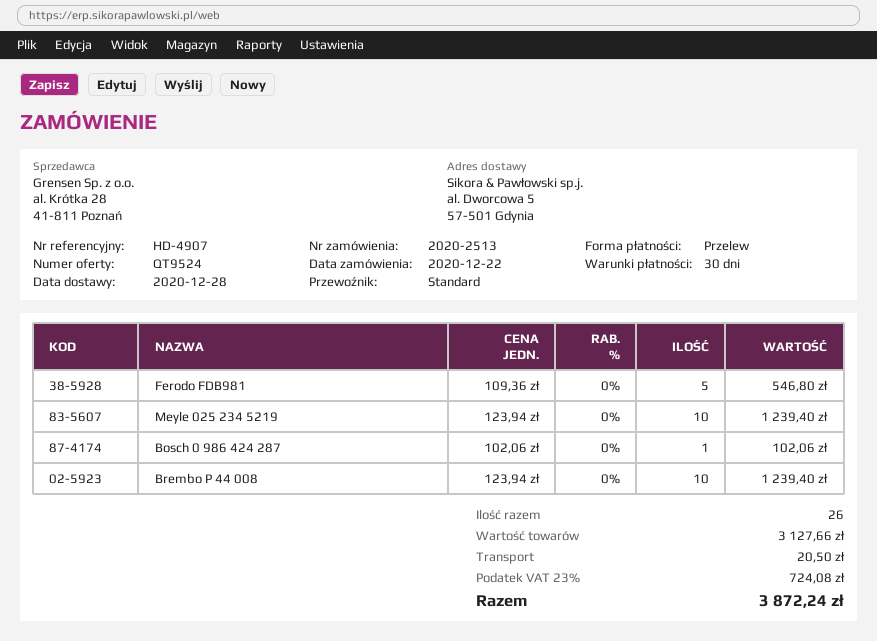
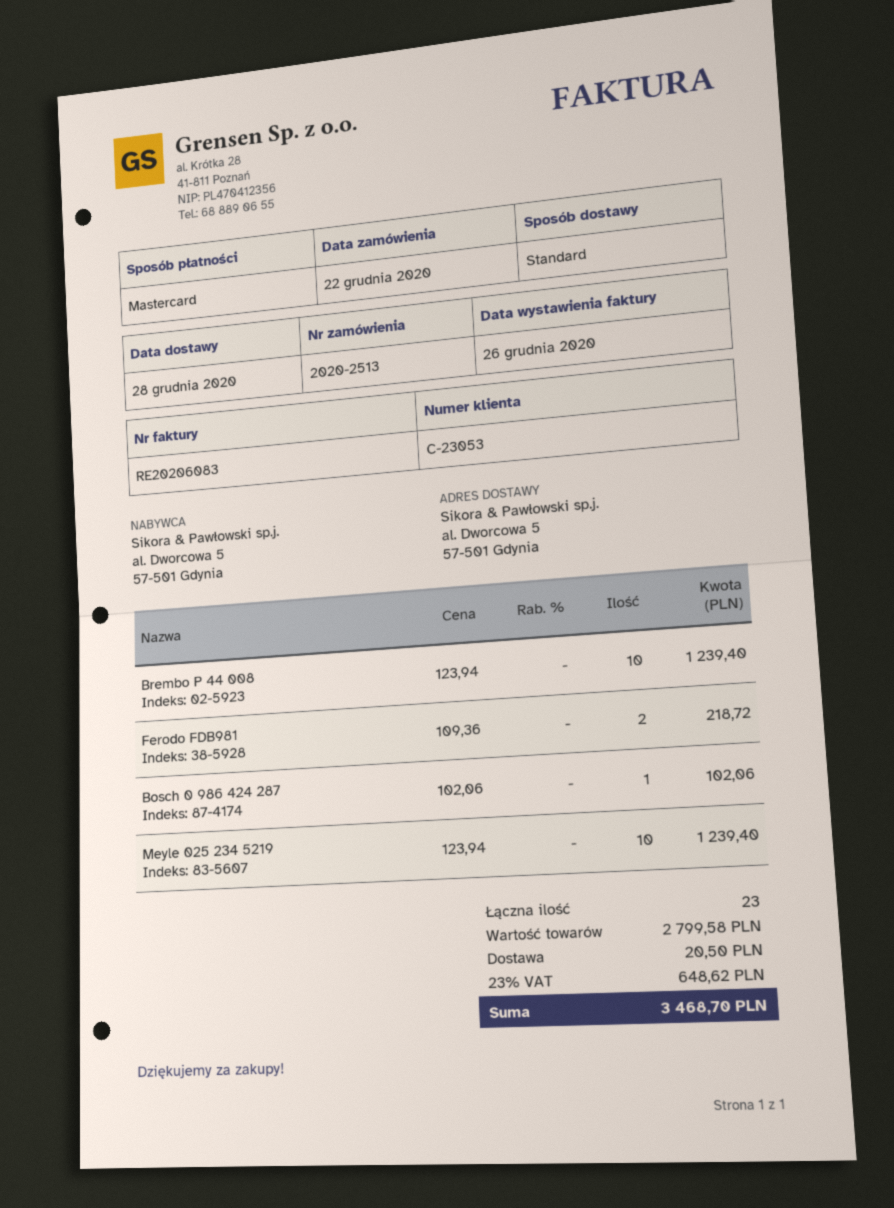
payment method: bank transfer -> Mastercard
Ferodo FDB981: 5 x 109.36 = 546.80 -> 2 x 109.36 = 218.72
total quantity: 26 -> 23
subtotal: 3127.66 -> 2799.58
tax: 23% = 724.08 -> 23% = 648.62
total: 3872.24 -> 3468.70

